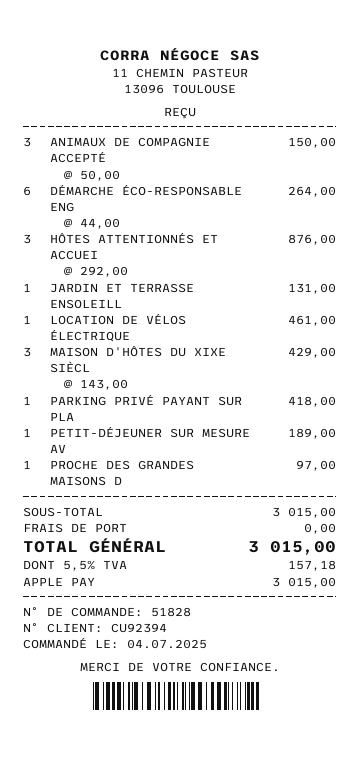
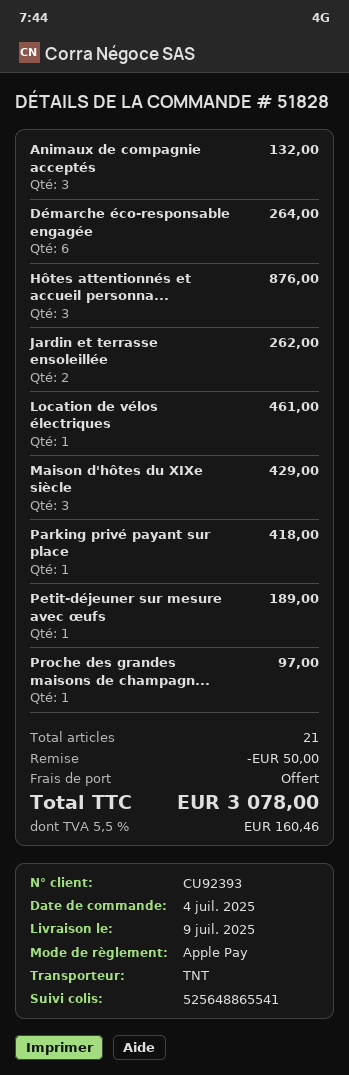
customer number: CU92394 -> CU92393
ANIMAUX DE COMPAGNIE ACCEPTÉ: 3 for 150.00 -> 3 for 132.00
JARDIN ET TERRASSE ENSOLEILL: 1 for 131.00 -> 2 for 262.00
discount: none -> 50.00
tax: 5.5% = 157.18 -> 5.5% = 160.46
total: 3015.00 -> 3078.00

